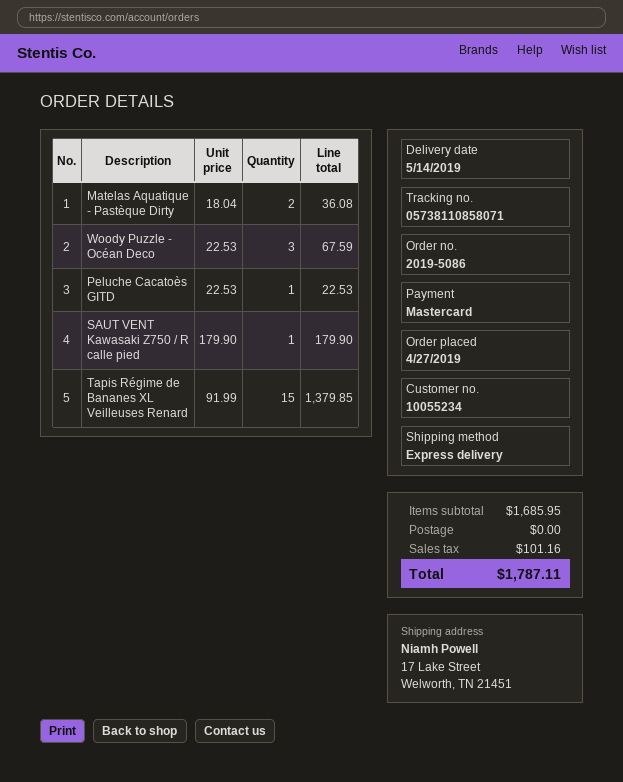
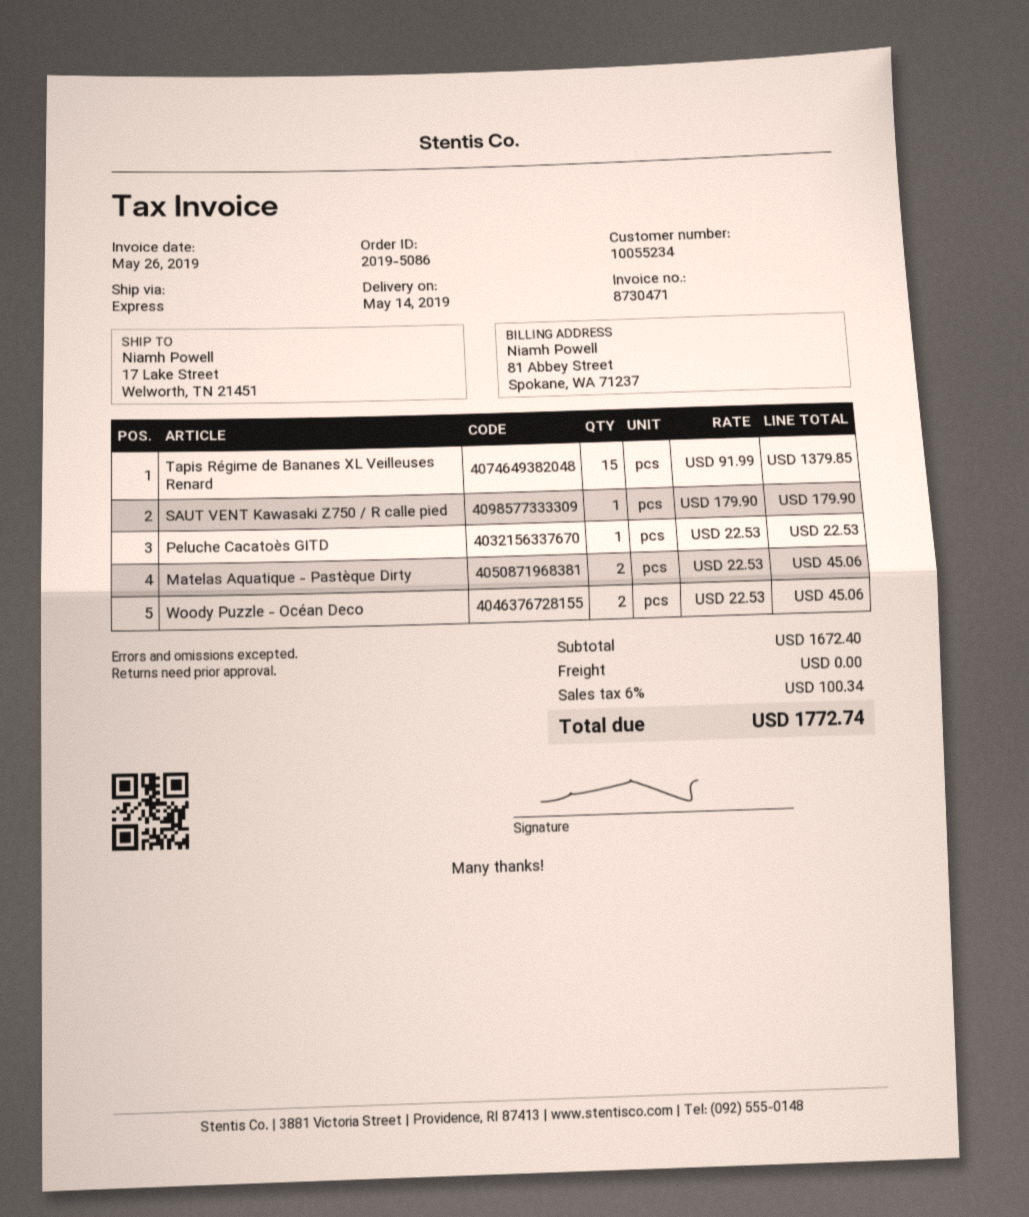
Matelas Aquatique - Pastèque Dirty: 2 x 18.04 = 36.08 -> 2 x 22.53 = 45.06
Woody Puzzle - Océan Deco: 3 x 22.53 = 67.59 -> 2 x 22.53 = 45.06
subtotal: 1685.95 -> 1672.40
tax: 101.16 -> 100.34
total: 1787.11 -> 1772.74

